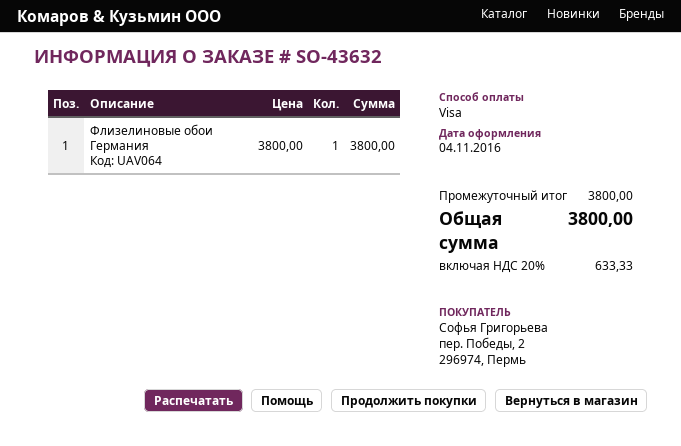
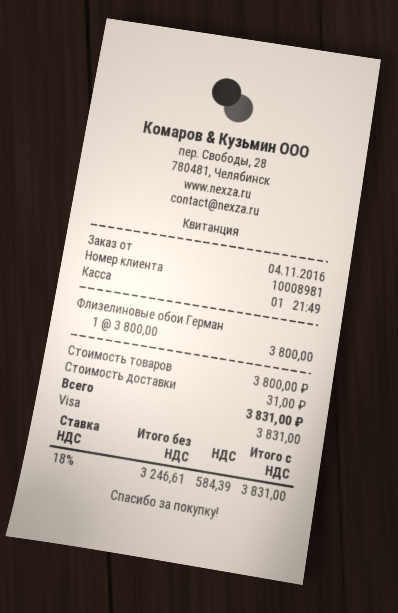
shipping: none -> 31.00
tax: 20% = 633.33 -> 18% = 584.39
total: 3800.00 -> 3831.00

